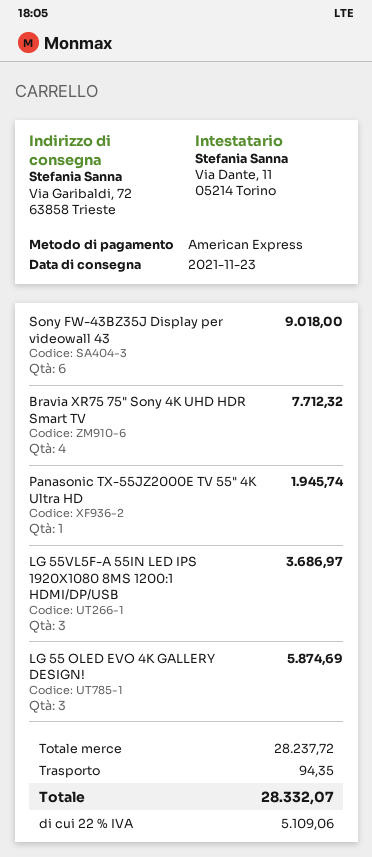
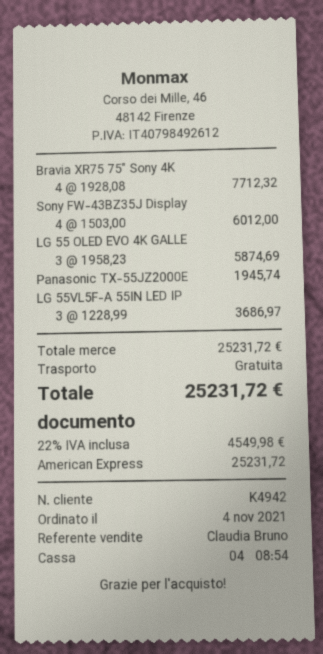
Sony FW-43BZ35J Display per videowall 43: 6 for 9018.00 -> 4 for 6012.00
subtotal: 28237.72 -> 25231.72
shipping: 94.35 -> 0.00
tax: 22% = 5109.06 -> 22% = 4549.98
total: 28332.07 -> 25231.72

